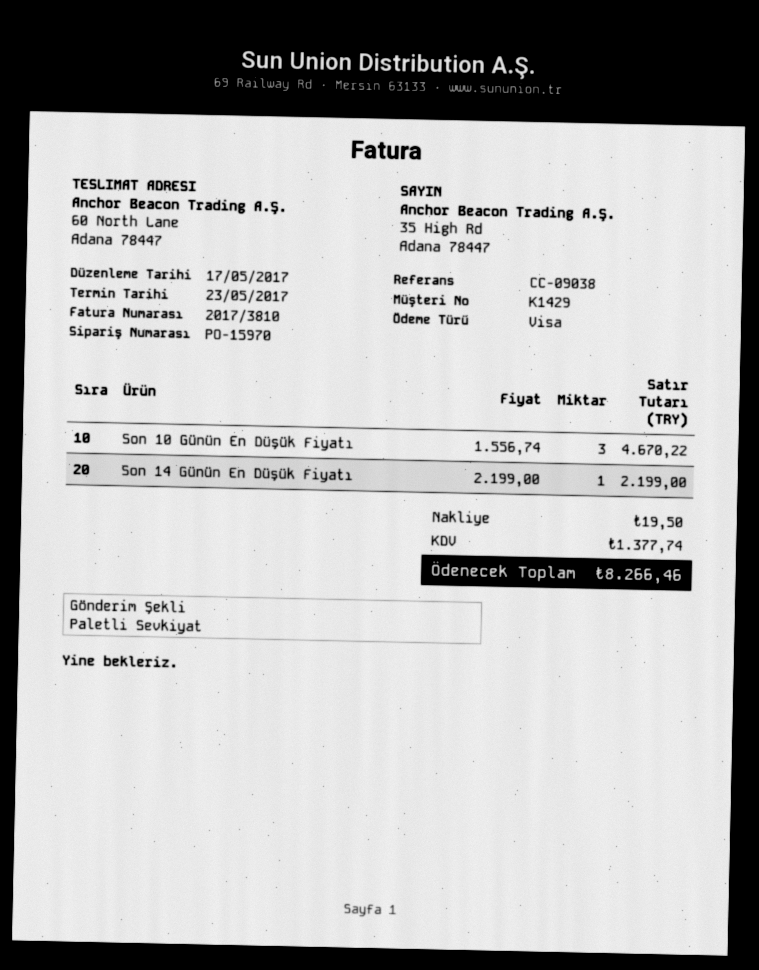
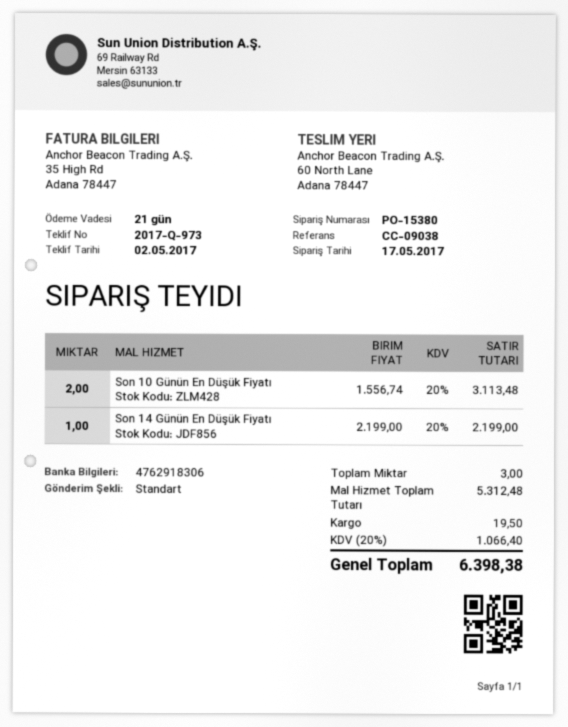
order number: PO-15970 -> PO-15380
shipping method: pallet freight -> standard
Son 10 Günün En Düşük Fiyatı: 3 x 1556.74 = 4670.22 -> 2 x 1556.74 = 3113.48
tax: 1377.74 -> 1066.40
total: 8266.46 -> 6398.38

